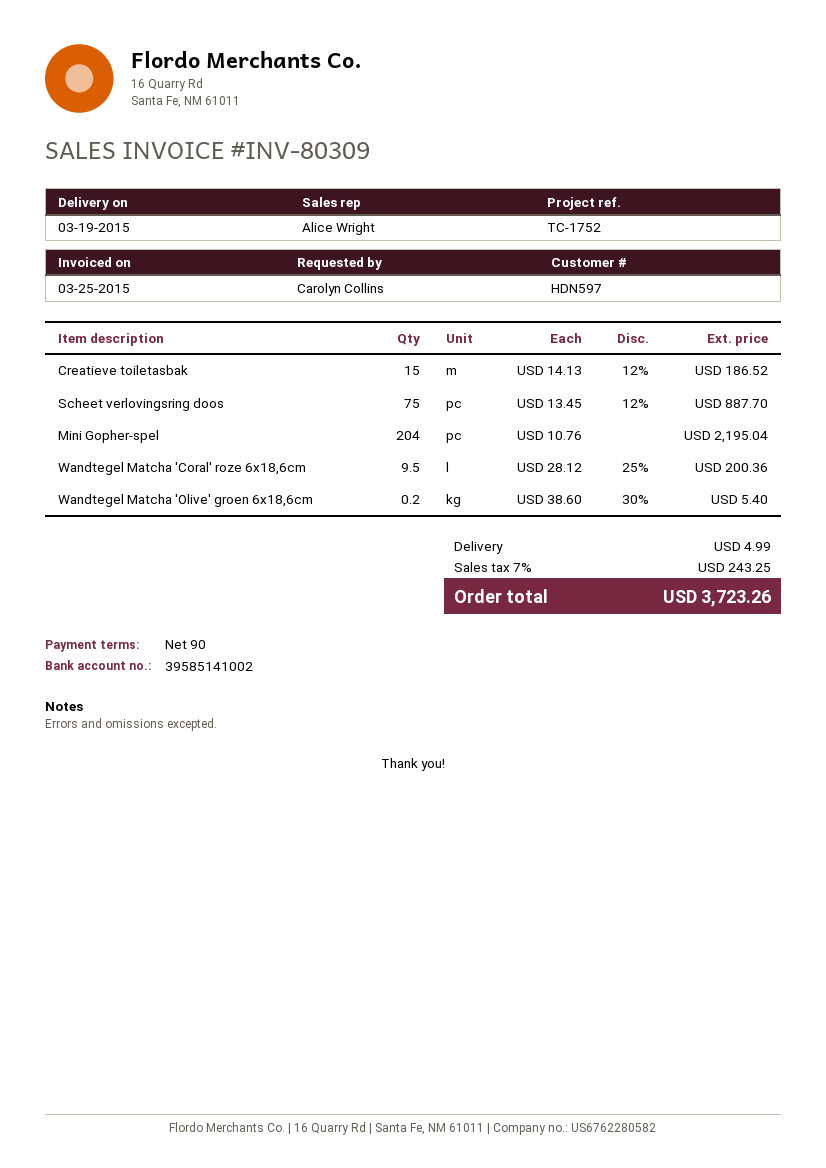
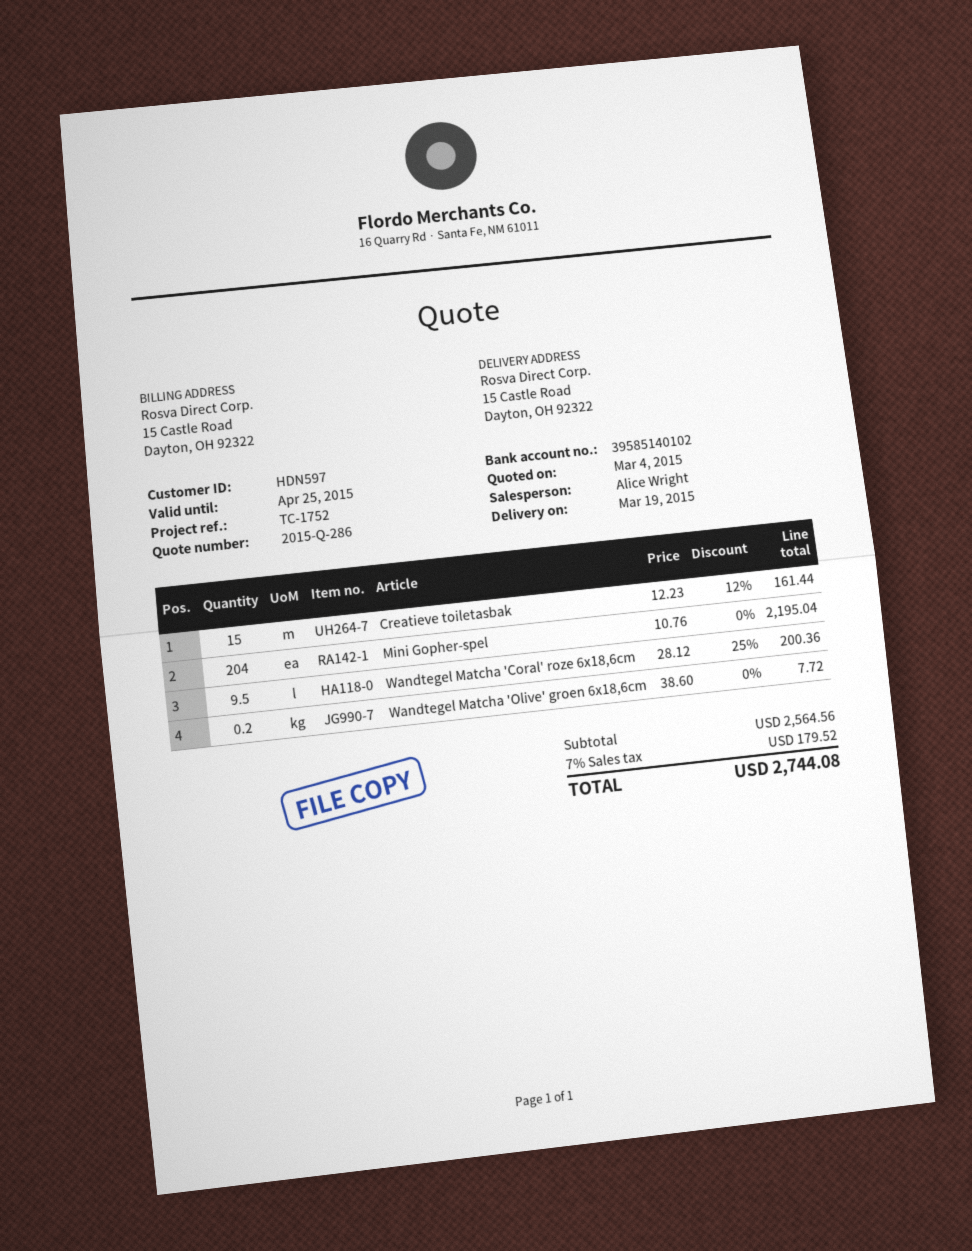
bank account: 39585141002 -> 39585140102
Creatieve toiletasbak: 15 x 14.13 - 12% = 186.52 -> 15 x 12.23 - 12% = 161.44
Scheet verlovingsring doos: 75 x 13.45 - 12% = 887.70 -> none
Wandtegel Matcha 'Olive' groen 6x18,6cm: 0.2 x 38.60 - 30% = 5.40 -> 0.2 x 38.60 = 7.72
shipping: 4.99 -> none
tax: 7% = 243.25 -> 7% = 179.52
total: 3723.26 -> 2744.08

